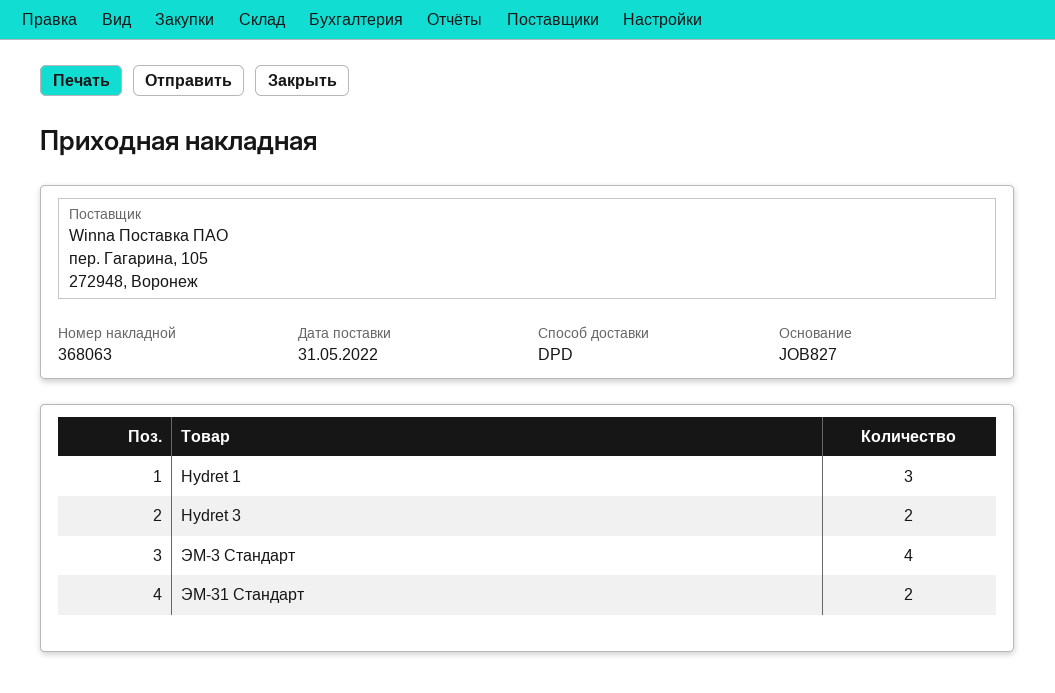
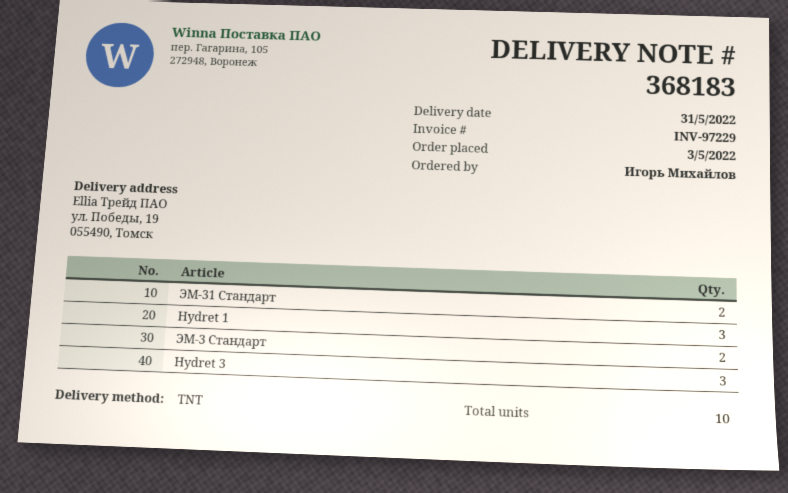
delivery note number: 368063 -> 368183
shipping method: DPD -> TNT
Hydret 3: 2 -> 3
ЭМ-3 Стандарт: 4 -> 2

